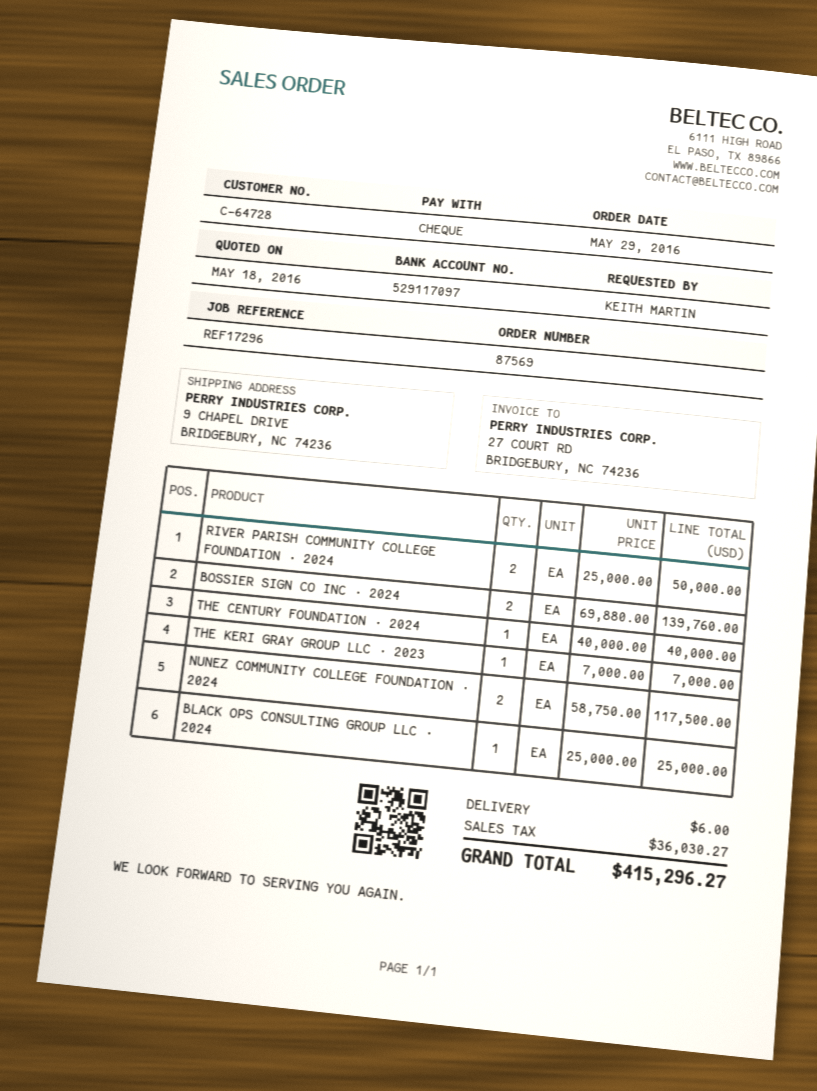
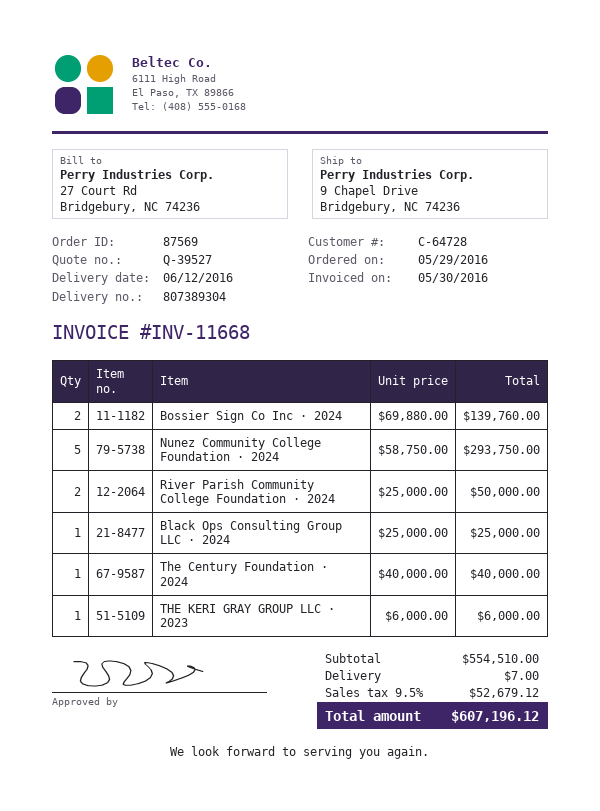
THE KERI GRAY GROUP LLC · 2023: 1 x 7000.00 = 7000.00 -> 1 x 6000.00 = 6000.00
NUNEZ COMMUNITY COLLEGE FOUNDATION · 2024: 2 x 58750.00 = 117500.00 -> 5 x 58750.00 = 293750.00
shipping: 6.00 -> 7.00
tax: 36030.27 -> 52679.12
total: 415296.27 -> 607196.12

